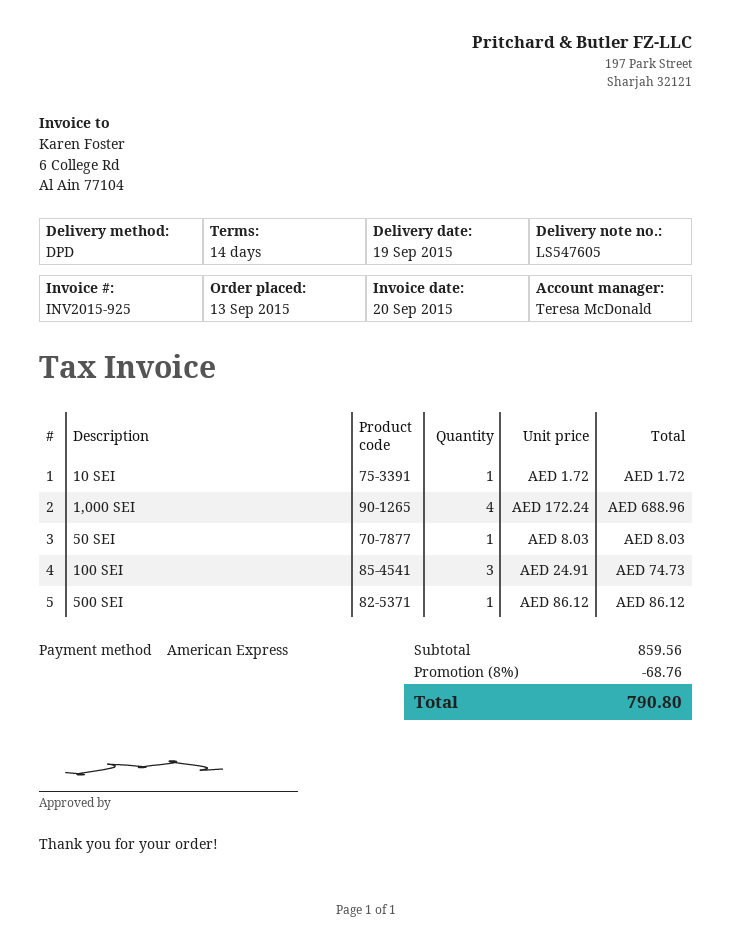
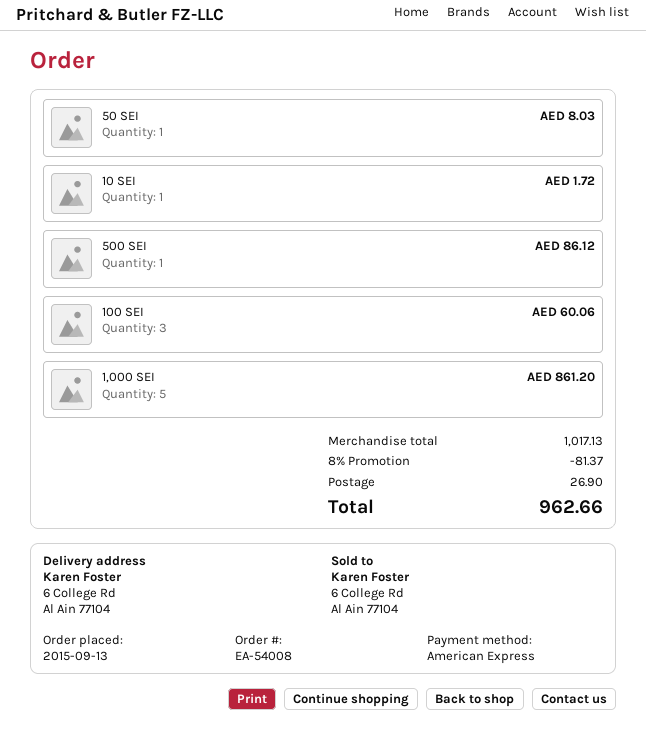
1,000 SEI: 4 for 688.96 -> 5 for 861.20
100 SEI: 3 for 74.73 -> 3 for 60.06
subtotal: 859.56 -> 1017.13
discount: 8% = 68.76 -> 8% = 81.37
shipping: none -> 26.90
total: 790.80 -> 962.66

